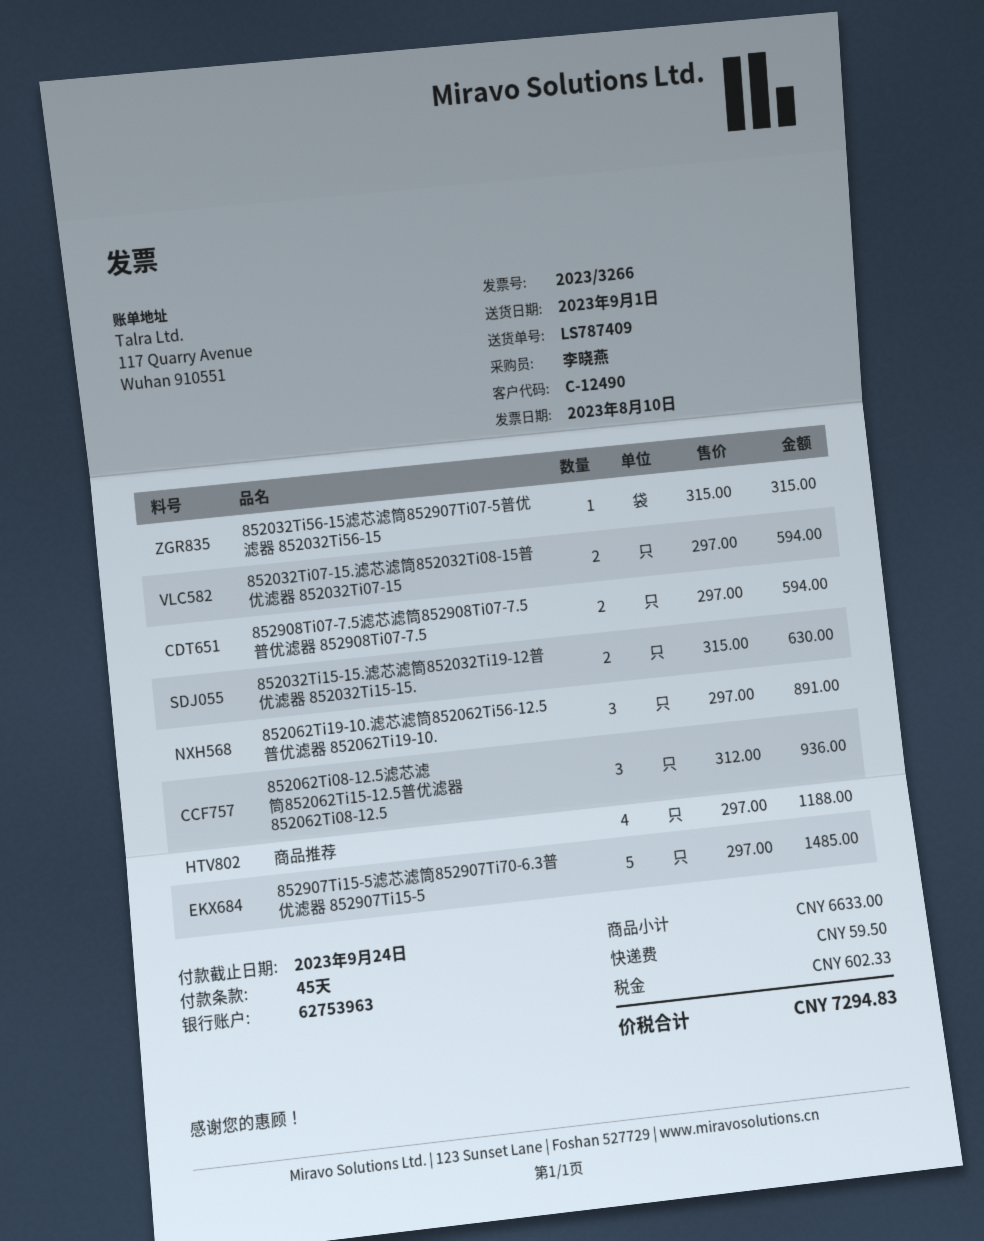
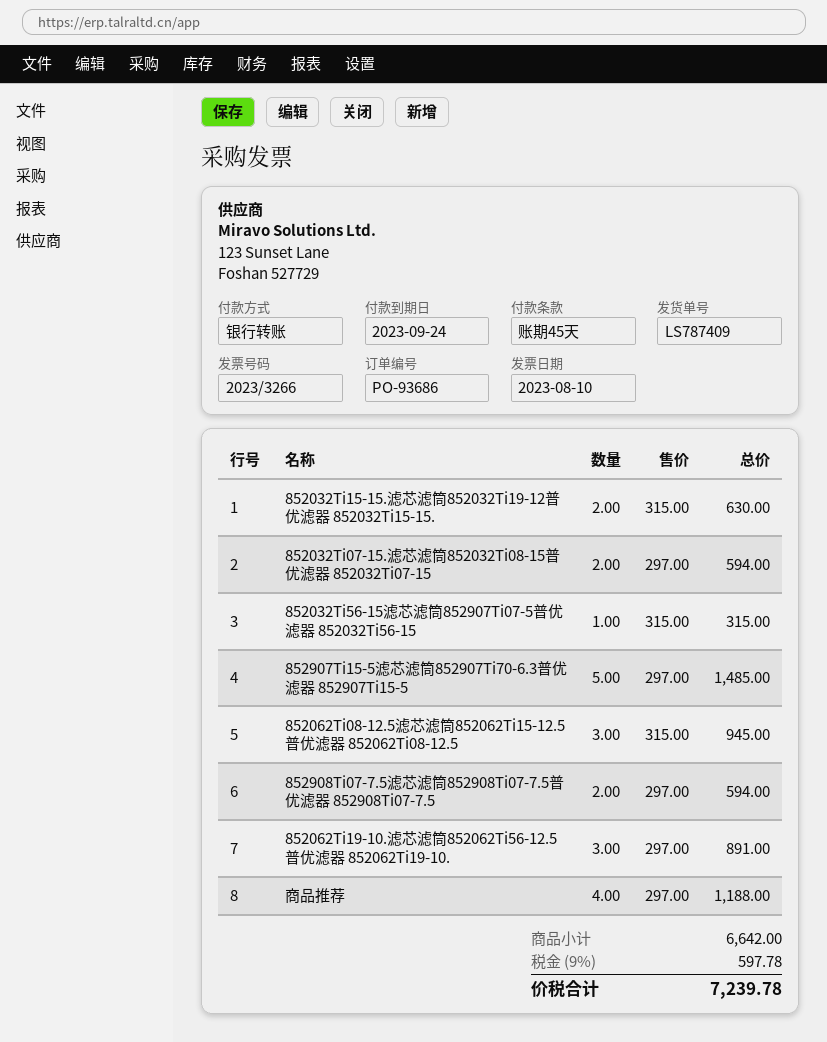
852062Ti08-12.5滤芯滤筒852062Ti15-12.5普优滤器 852062Ti08-12.5: 3 x 312.00 = 936.00 -> 3 x 315.00 = 945.00
subtotal: 6633.00 -> 6642.00
shipping: 59.50 -> none
tax: 602.33 -> 597.78
total: 7294.83 -> 7239.78

